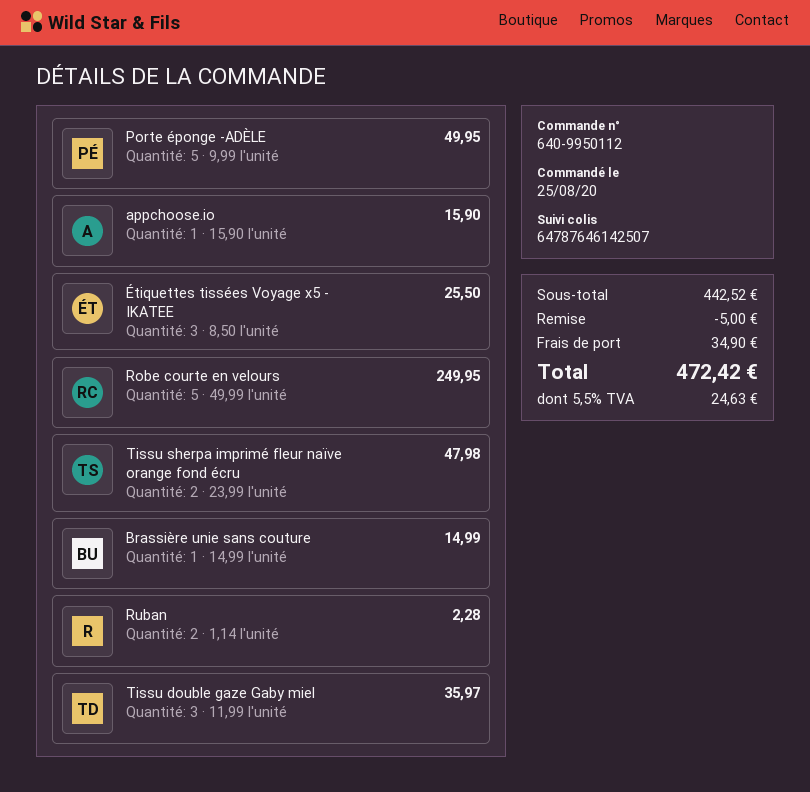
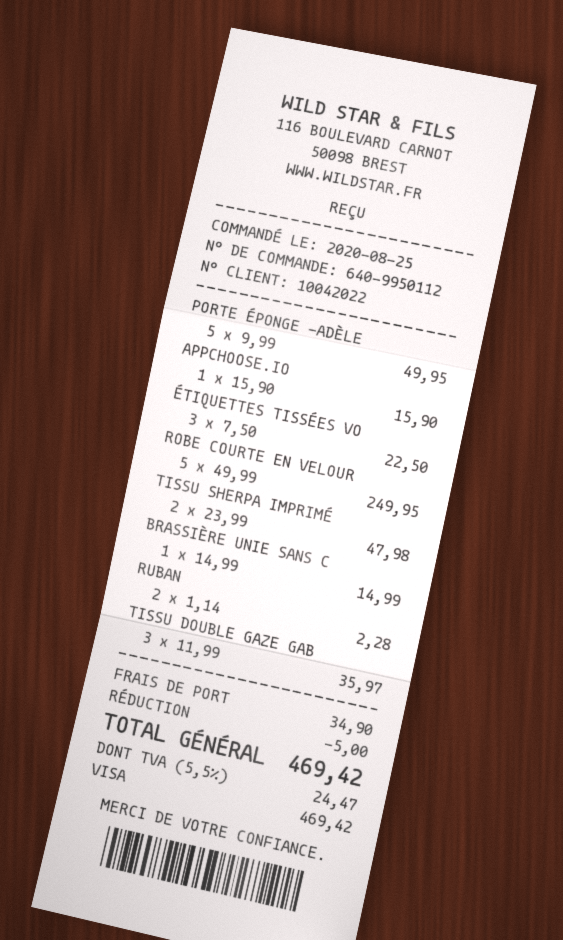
Étiquettes tissées Voyage x5 - IKATEE: 3 x 8.50 = 25.50 -> 3 x 7.50 = 22.50
tax: 5.5% = 24.63 -> 5.5% = 24.47
total: 472.42 -> 469.42

